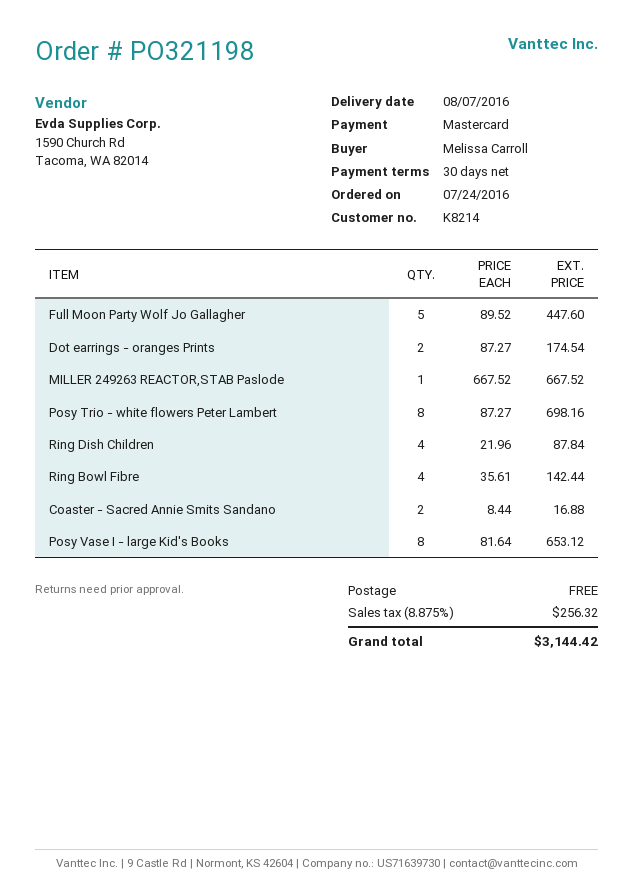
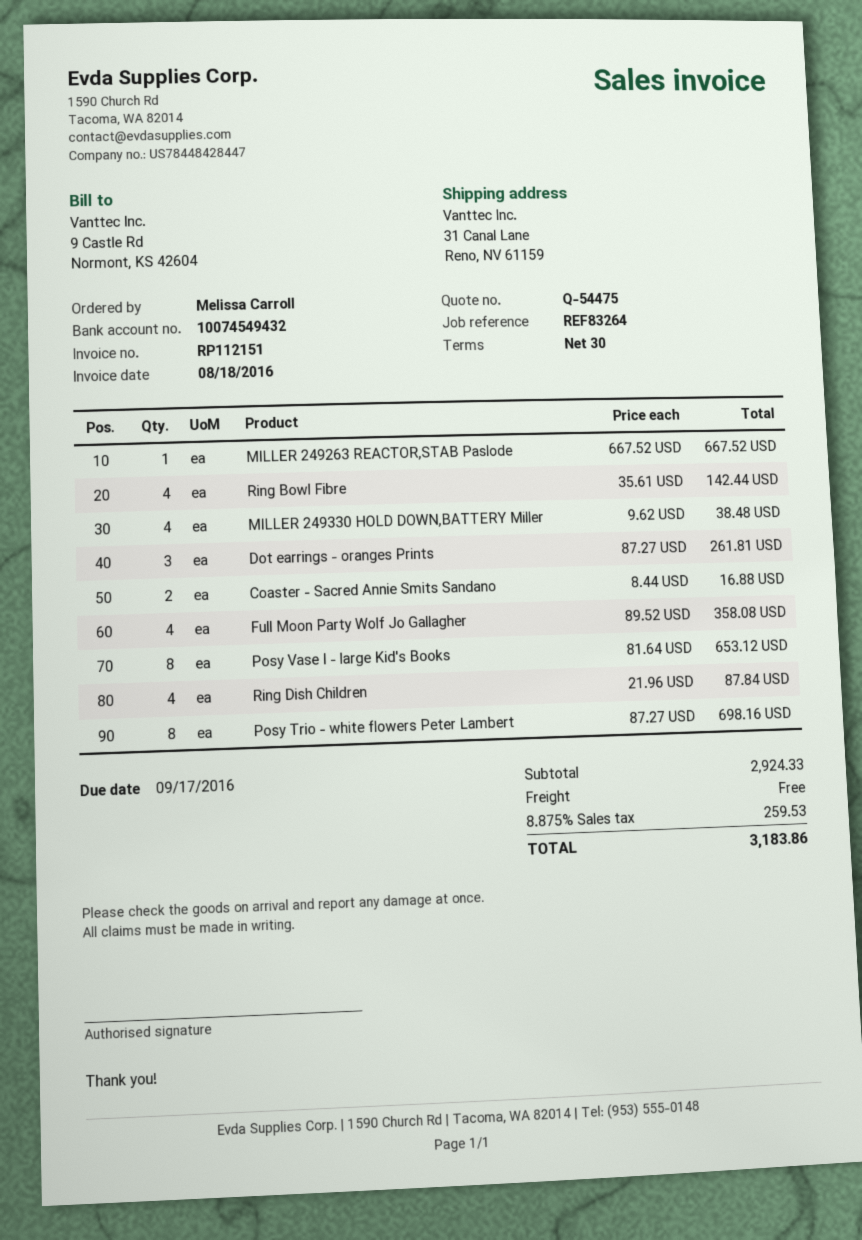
Full Moon Party Wolf Jo Gallagher: 5 x 89.52 = 447.60 -> 4 x 89.52 = 358.08
Dot earrings - oranges Prints: 2 x 87.27 = 174.54 -> 3 x 87.27 = 261.81
MILLER 249330 HOLD DOWN,BATTERY Miller: none -> 4 x 9.62 = 38.48
tax: 8.875% = 256.32 -> 8.875% = 259.53
total: 3144.42 -> 3183.86

